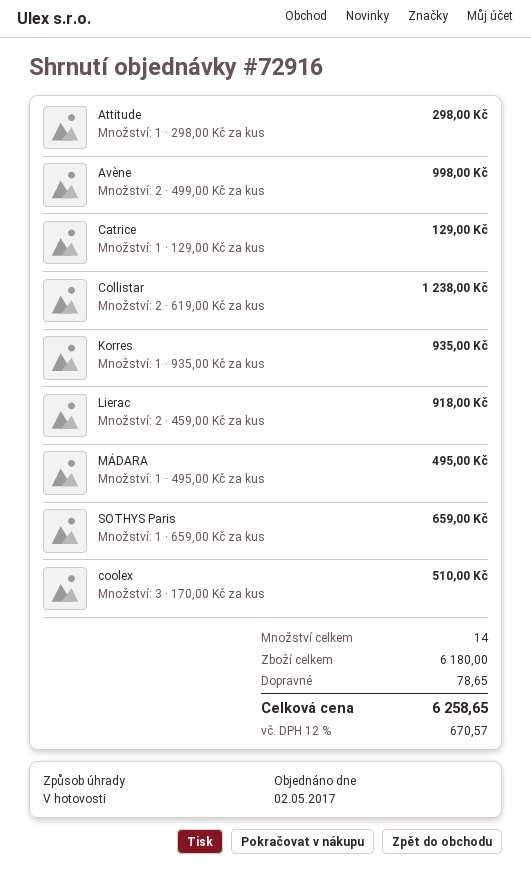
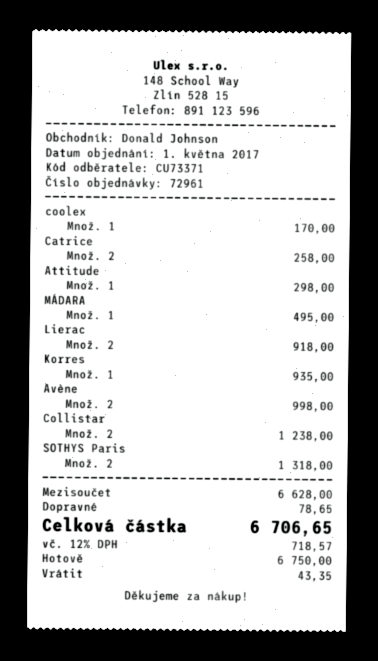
order number: 72916 -> 72961
order date: 2017-05-02 -> 2017-05-01
Catrice: 1 for 129.00 -> 2 for 258.00
SOTHYS Paris: 1 for 659.00 -> 2 for 1318.00
coolex: 3 for 510.00 -> 1 for 170.00
subtotal: 6180.00 -> 6628.00
tax: 12% = 670.57 -> 12% = 718.57
total: 6258.65 -> 6706.65

